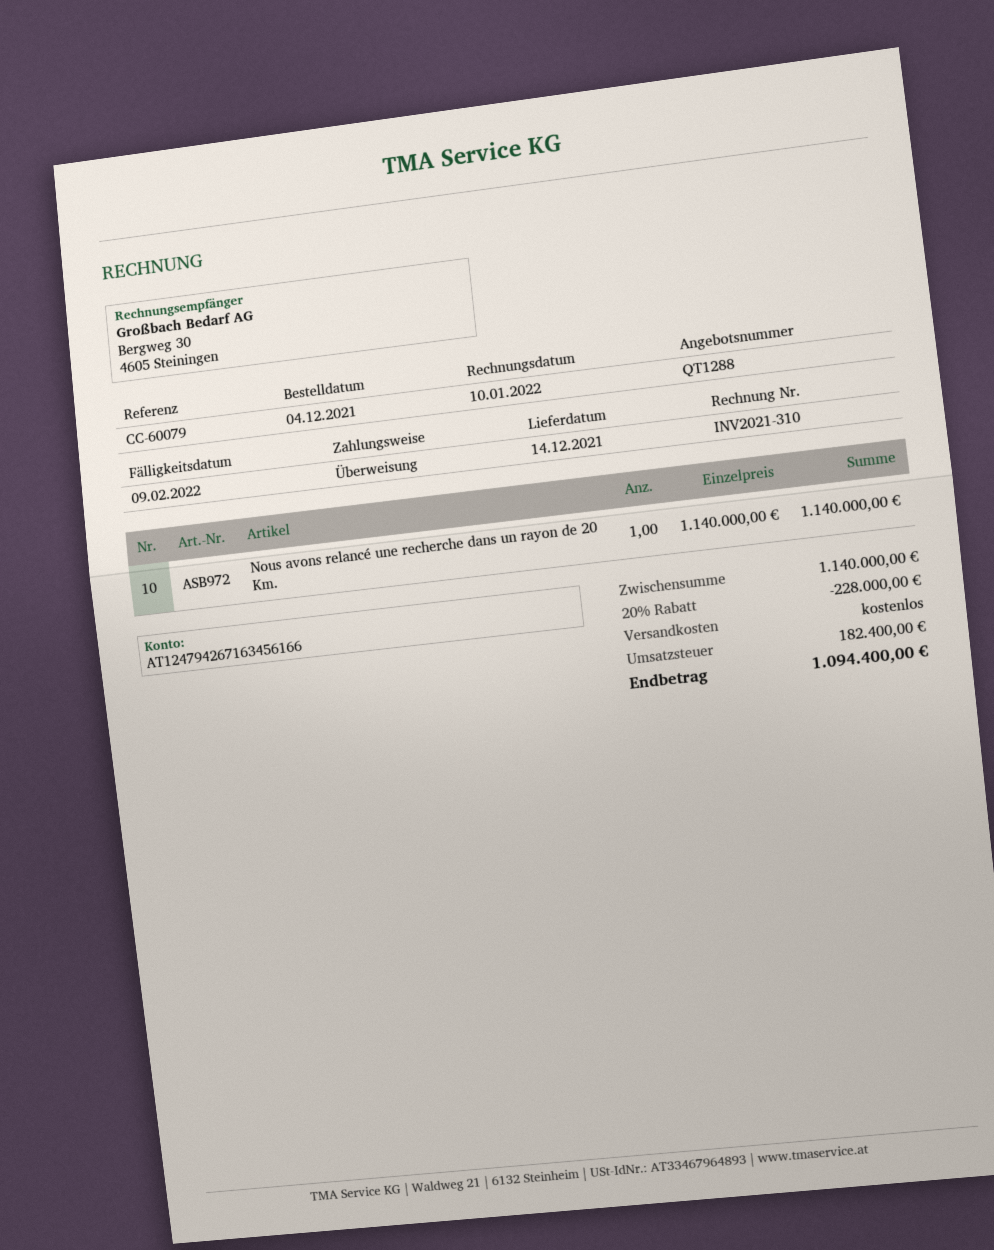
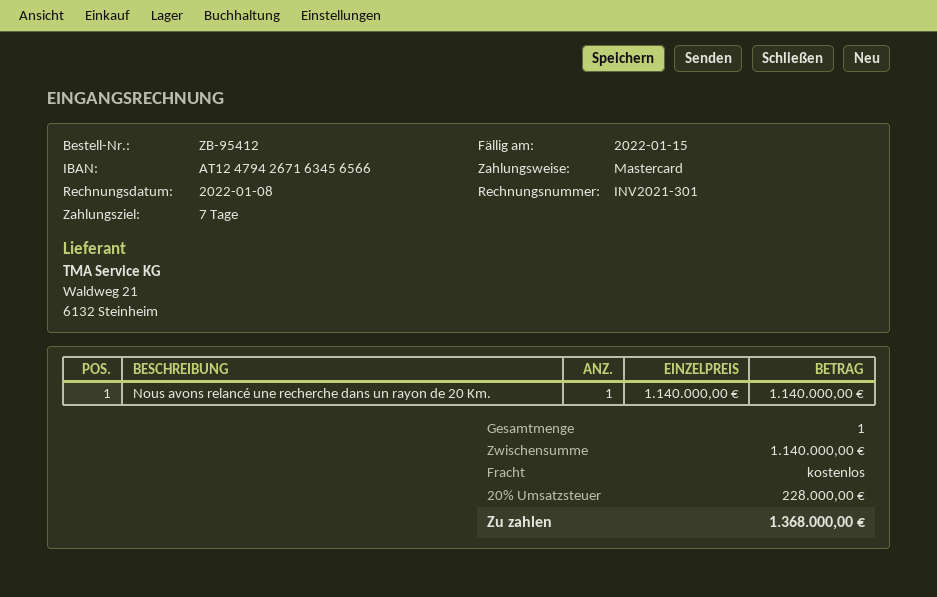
invoice number: INV2021-310 -> INV2021-301
invoice date: 2022-01-10 -> 2022-01-08
due date: 2022-02-09 -> 2022-01-15
payment method: bank transfer -> Mastercard
bank account: AT124794267163456166 -> AT124794267163456566
discount: 20% = 228000.00 -> none
tax: 182400.00 -> 228000.00
total: 1094400.00 -> 1368000.00

